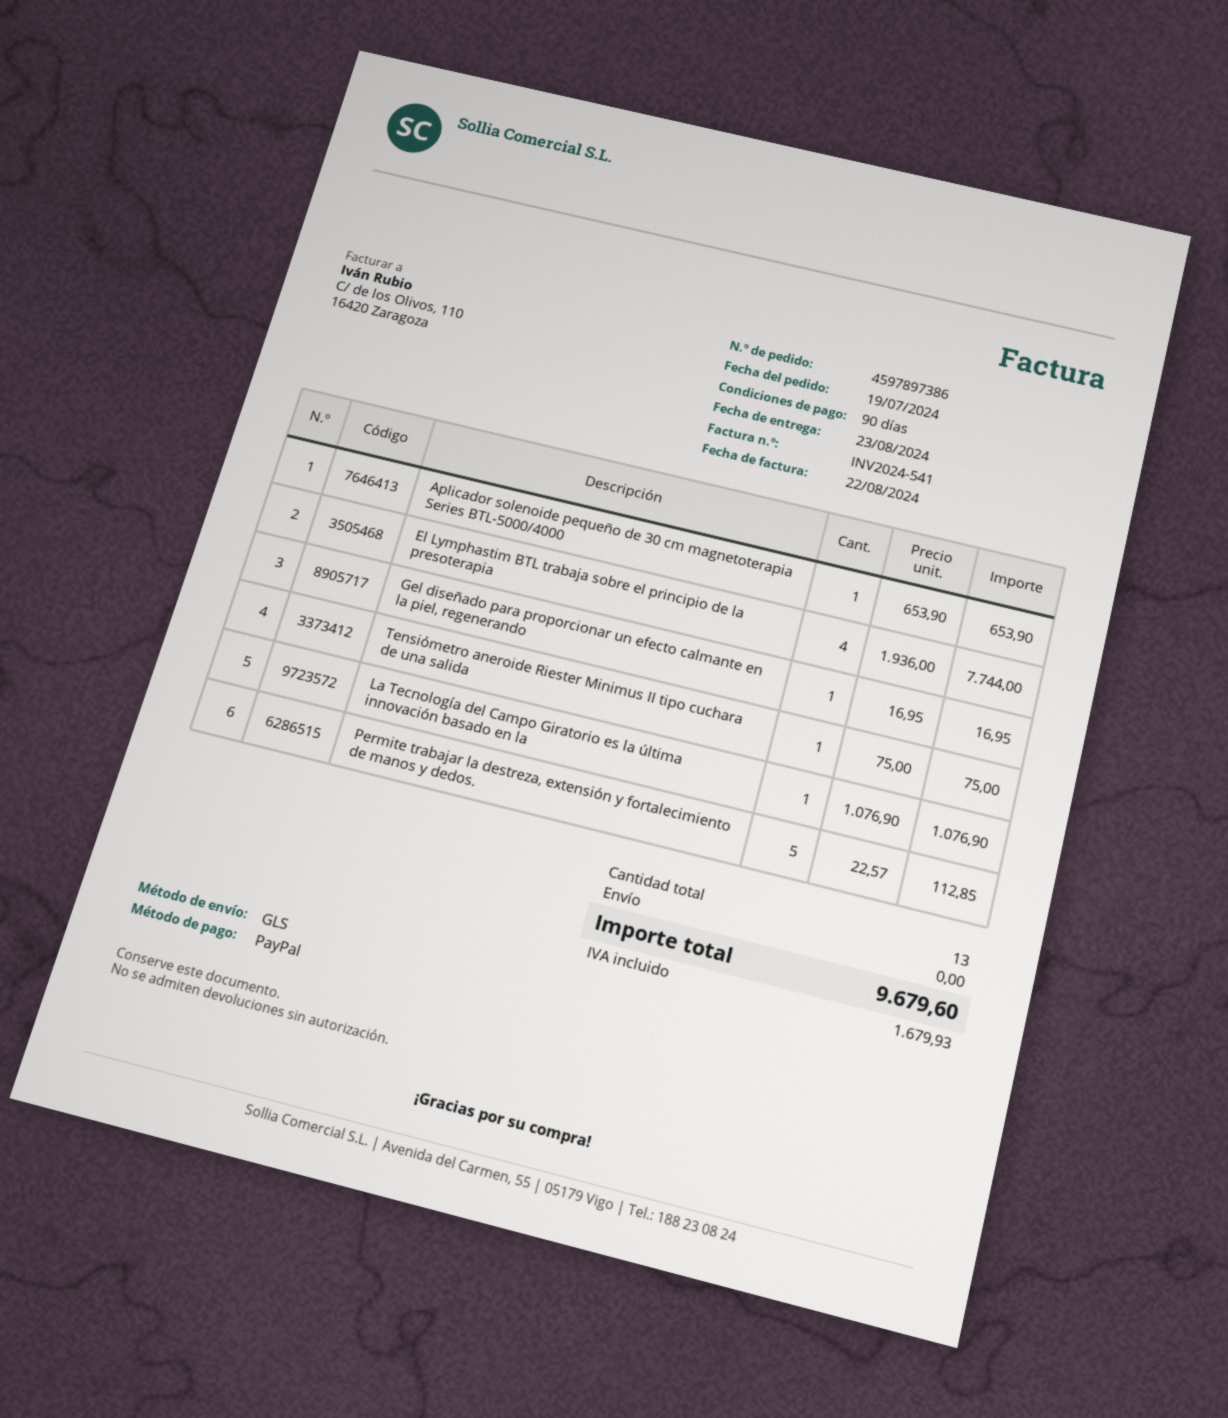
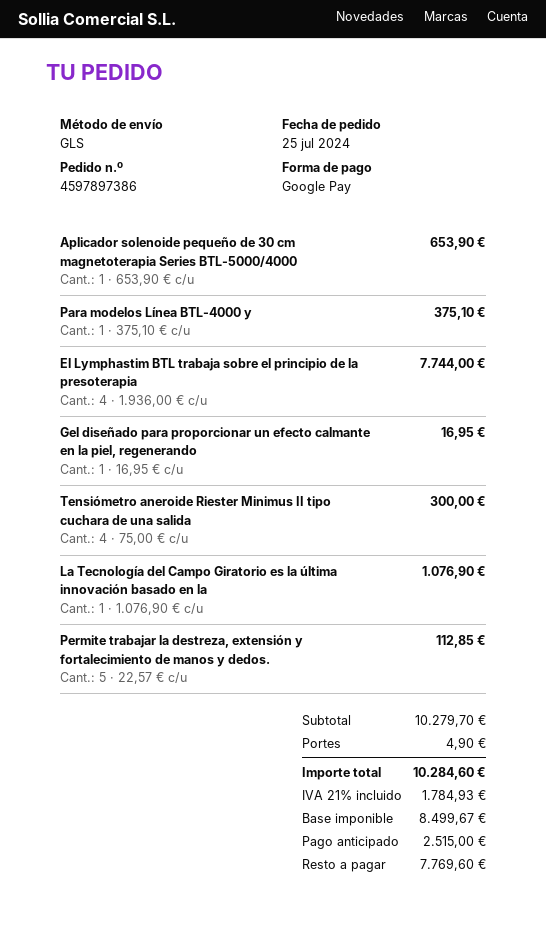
order date: 2024-07-19 -> 2024-07-25
payment method: PayPal -> Google Pay
Tensiómetro aneroide Riester Minimus II tipo cuchara de una salida: 1 x 75.00 = 75.00 -> 4 x 75.00 = 300.00
Para modelos Línea BTL-4000 y: none -> 1 x 375.10 = 375.10
shipping: 0.00 -> 4.90
tax: 1679.93 -> 1784.93
total: 9679.60 -> 10284.60

